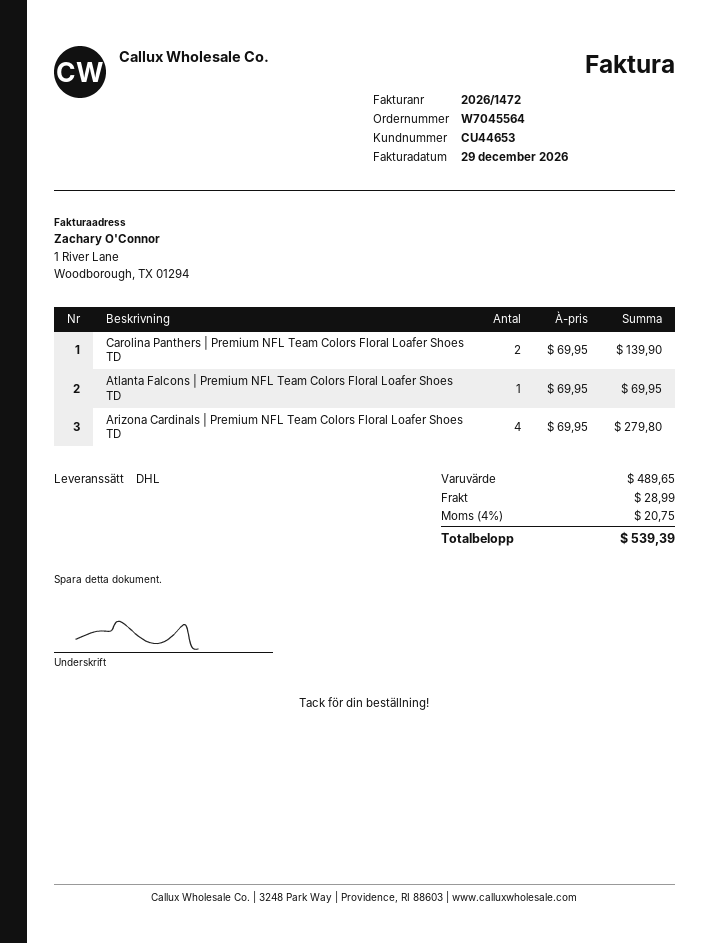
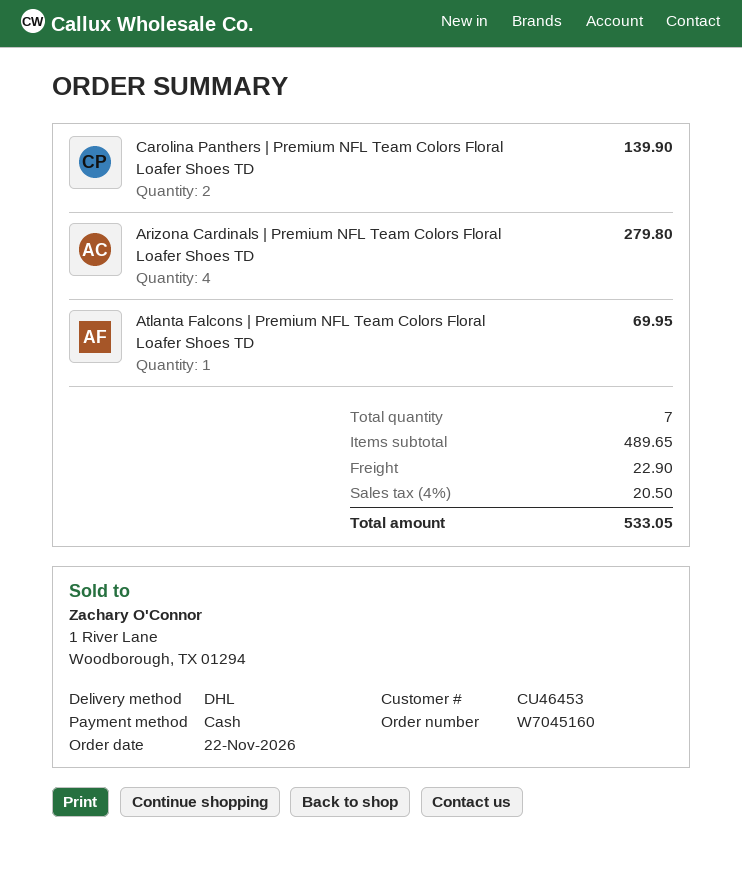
order number: W7045564 -> W7045160
customer number: CU44653 -> CU46453
shipping: 28.99 -> 22.90
tax: 4% = 20.75 -> 4% = 20.50
total: 539.39 -> 533.05

